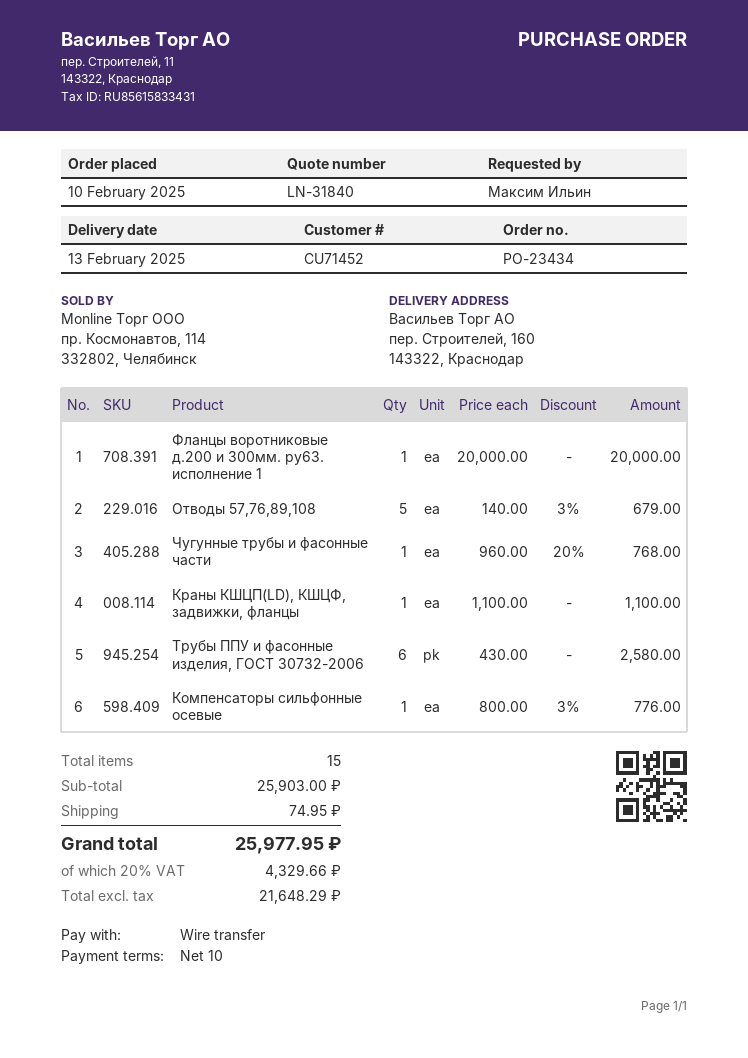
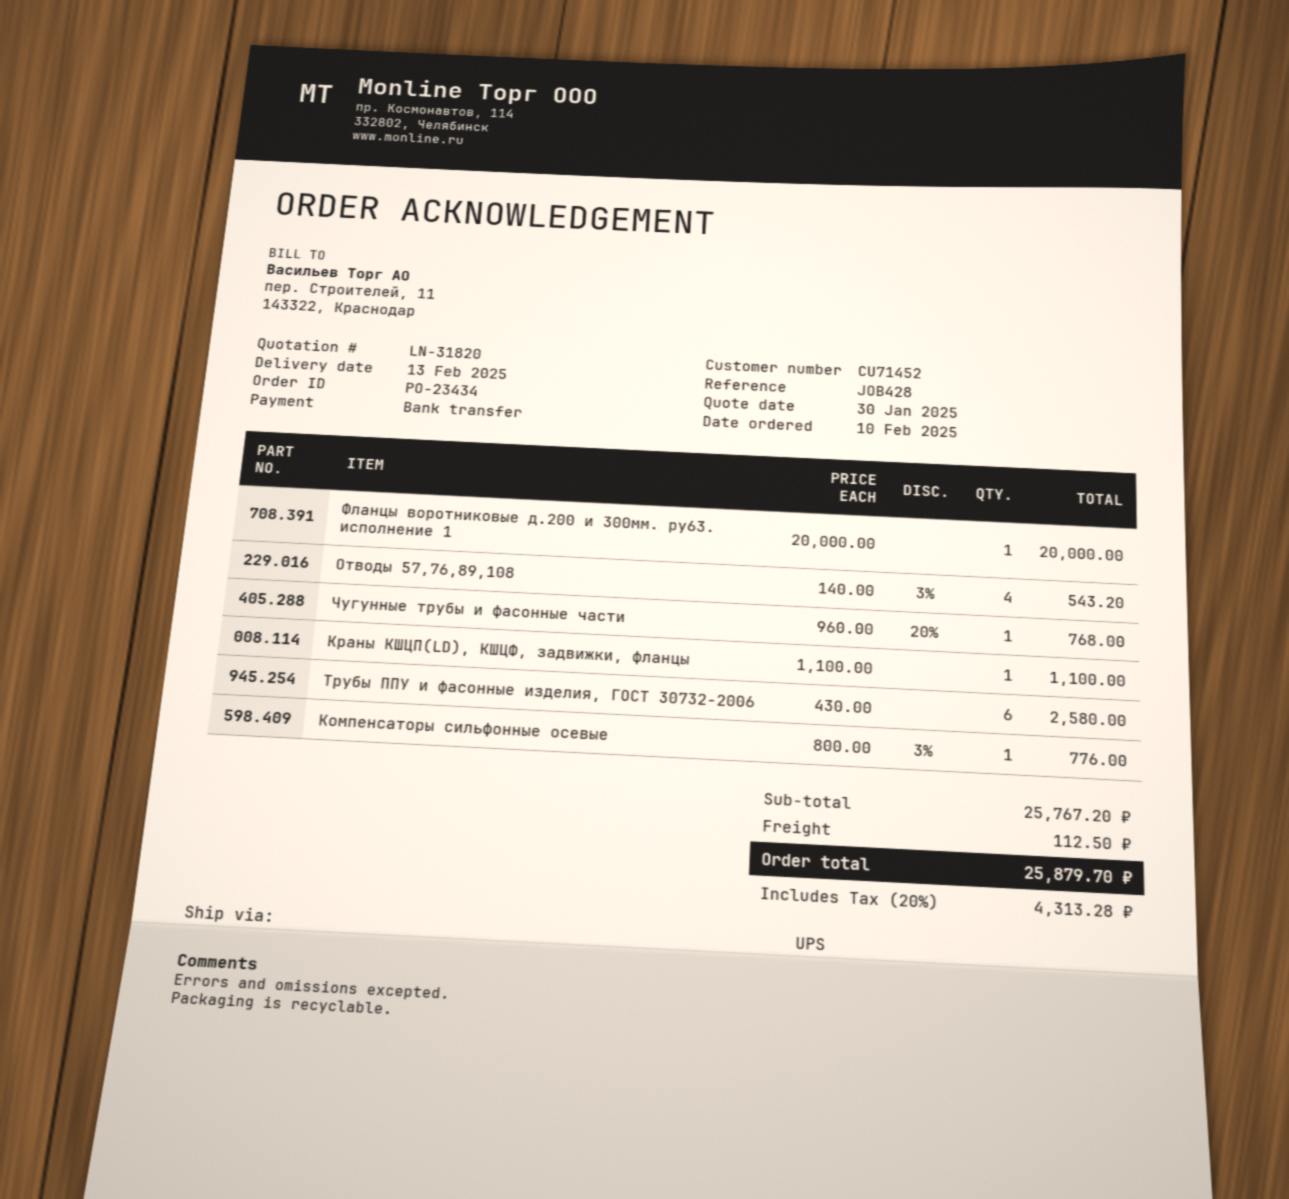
quote number: LN-31840 -> LN-31820
Отводы 57,76,89,108: 5 x 140.00 - 3% = 679.00 -> 4 x 140.00 - 3% = 543.20
subtotal: 25903.00 -> 25767.20
shipping: 74.95 -> 112.50
tax: 20% = 4329.66 -> 20% = 4313.28
total: 25977.95 -> 25879.70

